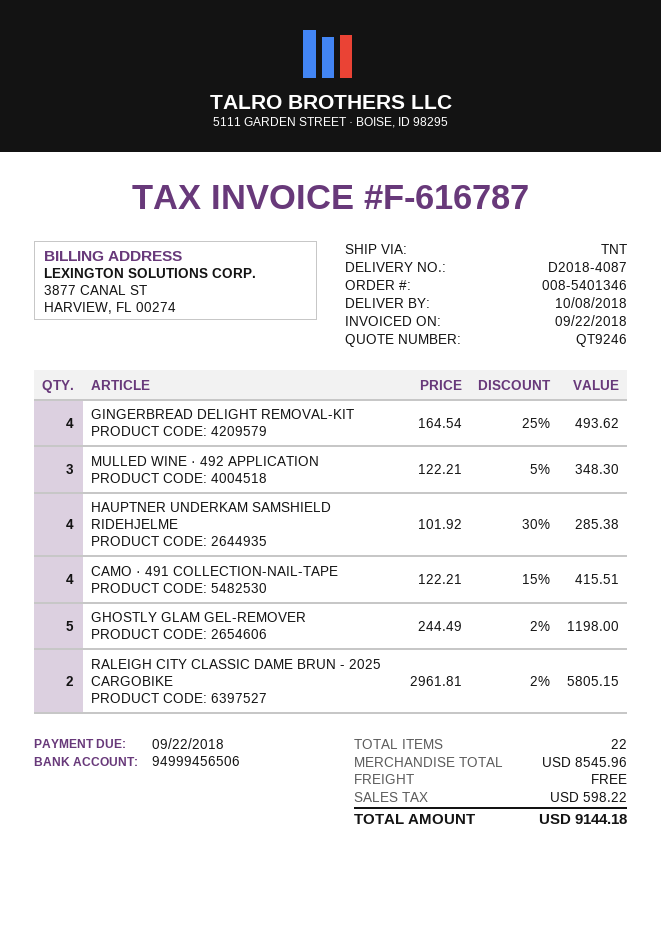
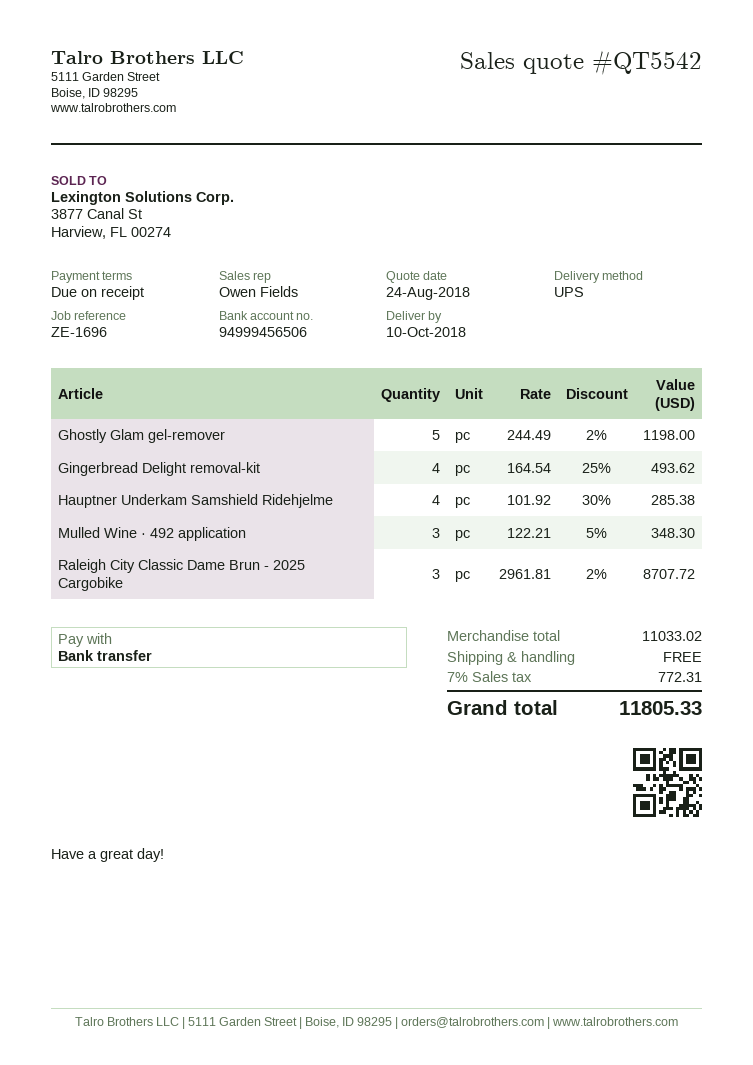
quote number: QT9246 -> QT5542
delivery date: 2018-10-08 -> 2018-10-10
shipping method: TNT -> UPS
CAMO · 491 COLLECTION-NAIL-TAPE: 4 x 122.21 - 15% = 415.51 -> none
RALEIGH CITY CLASSIC DAME BRUN - 2025 CARGOBIKE: 2 x 2961.81 - 2% = 5805.15 -> 3 x 2961.81 - 2% = 8707.72
subtotal: 8545.96 -> 11033.02
tax: 598.22 -> 772.31
total: 9144.18 -> 11805.33

